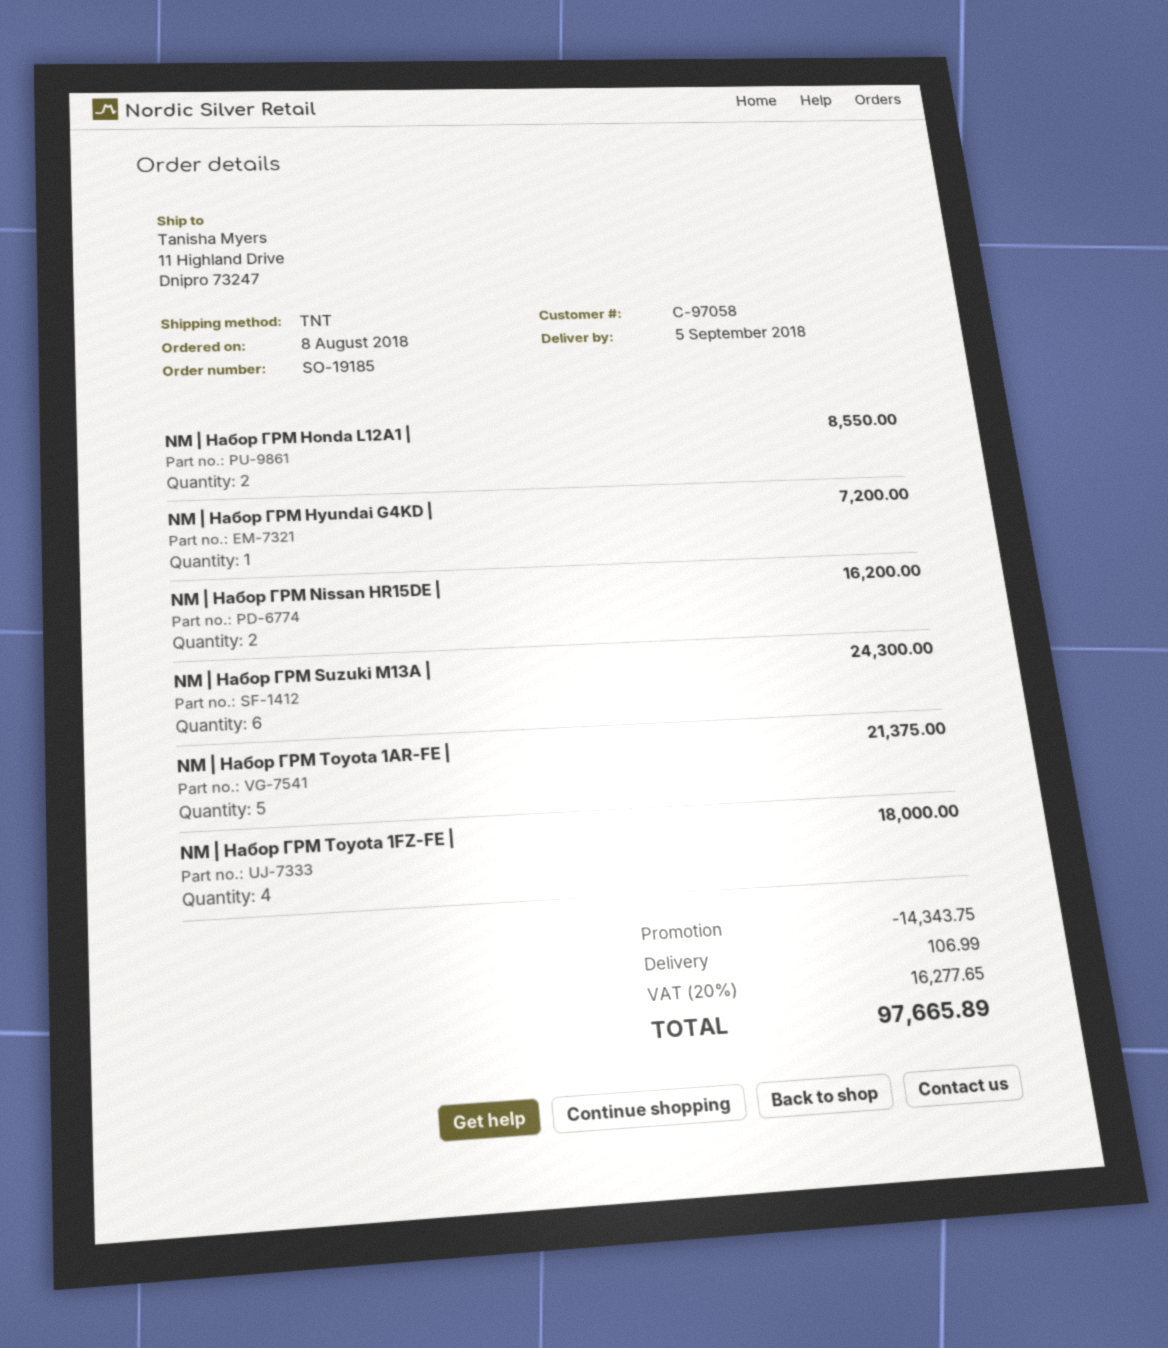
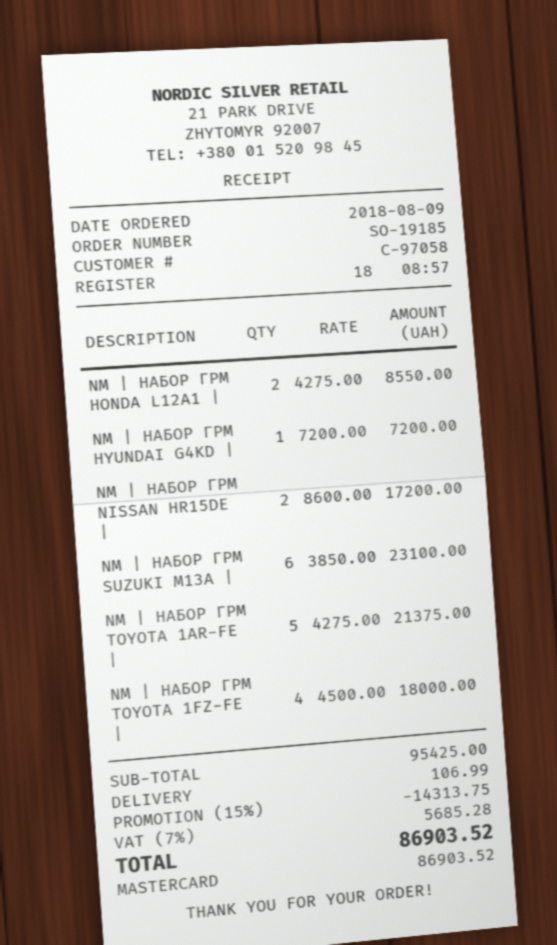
order date: 2018-08-08 -> 2018-08-09
NM | Набор ГРМ Nissan HR15DE |: 2 for 16200.00 -> 2 for 17200.00
NM | Набор ГРМ Suzuki M13A |: 6 for 24300.00 -> 6 for 23100.00
discount: 14343.75 -> 14313.75
tax: 20% = 16277.65 -> 7% = 5685.28
total: 97665.89 -> 86903.52

